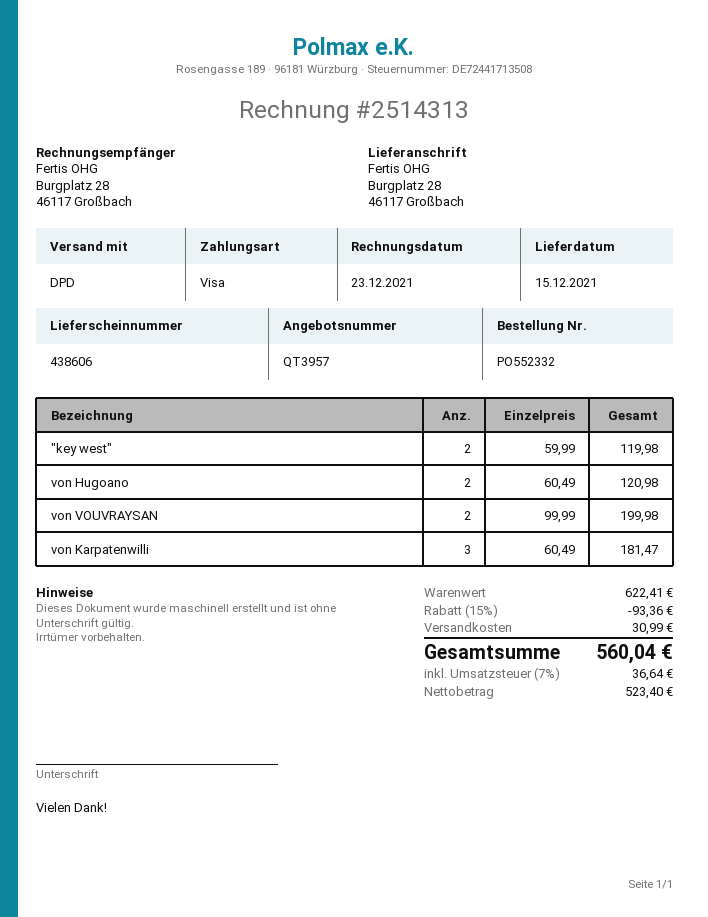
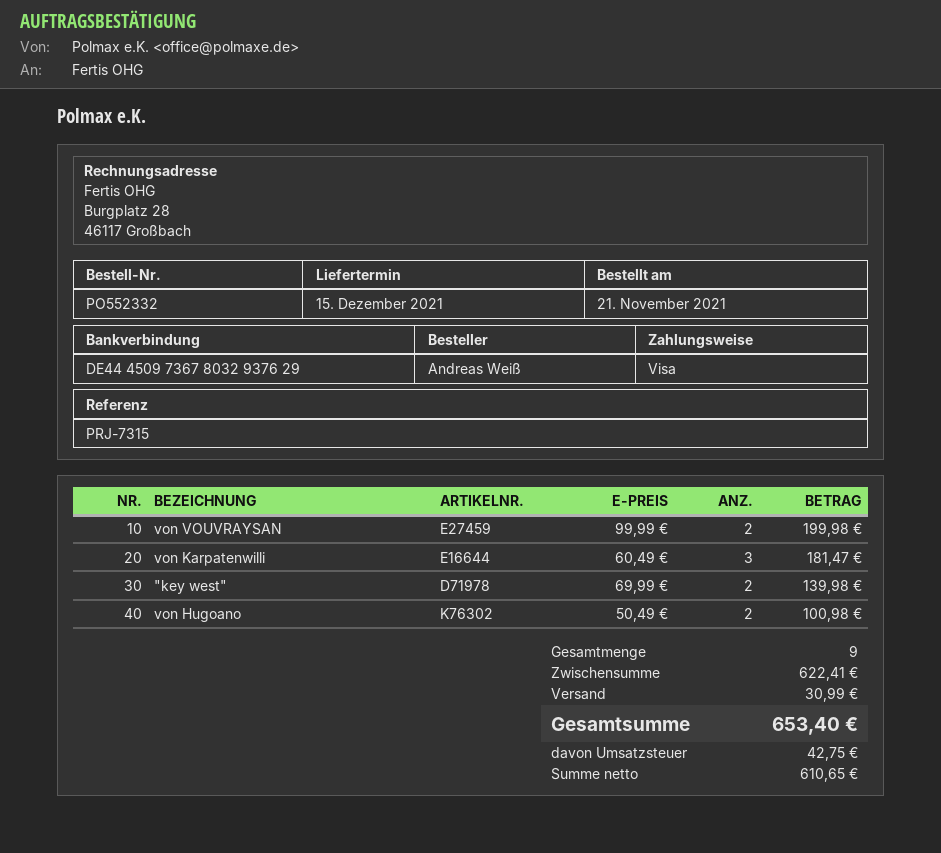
"key west": 2 x 59.99 = 119.98 -> 2 x 69.99 = 139.98
von Hugoano: 2 x 60.49 = 120.98 -> 2 x 50.49 = 100.98
discount: 15% = 93.36 -> none
net: 523.40 -> 610.65
tax: 36.64 -> 42.75
total: 560.04 -> 653.40

